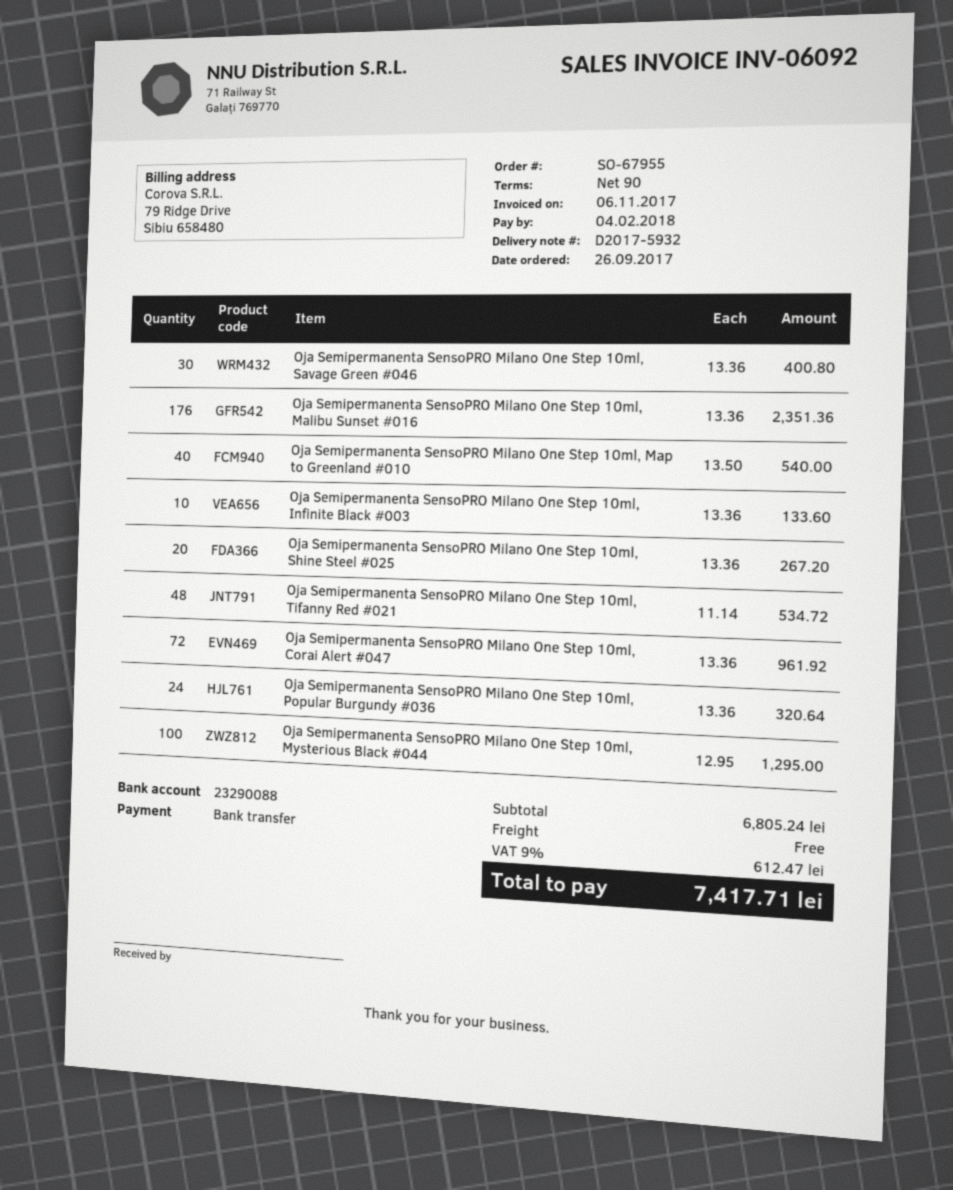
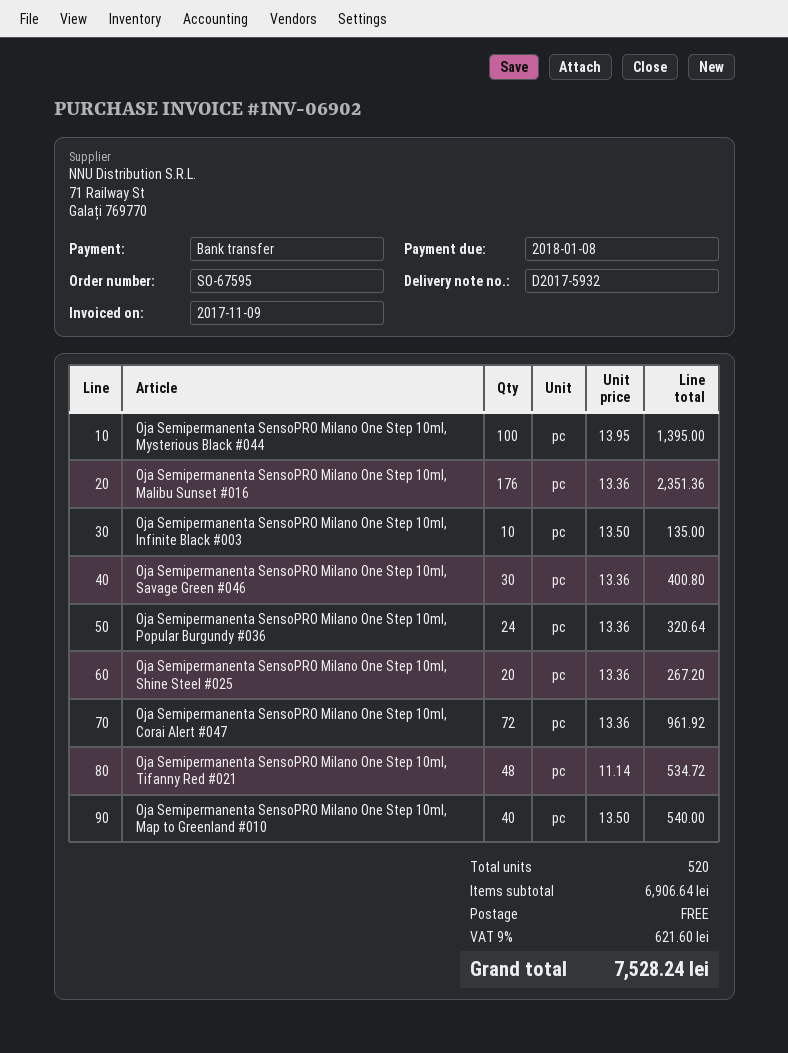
order number: SO-67955 -> SO-67595
invoice number: INV-06092 -> INV-06902
invoice date: 2017-11-06 -> 2017-11-09
due date: 2018-02-04 -> 2018-01-08
Oja Semipermanenta SensoPRO Milano One Step 10ml, Infinite Black #003: 10 x 13.36 = 133.60 -> 10 x 13.50 = 135.00
Oja Semipermanenta SensoPRO Milano One Step 10ml, Mysterious Black #044: 100 x 12.95 = 1295.00 -> 100 x 13.95 = 1395.00
subtotal: 6805.24 -> 6906.64
tax: 9% = 612.47 -> 9% = 621.60
total: 7417.71 -> 7528.24

